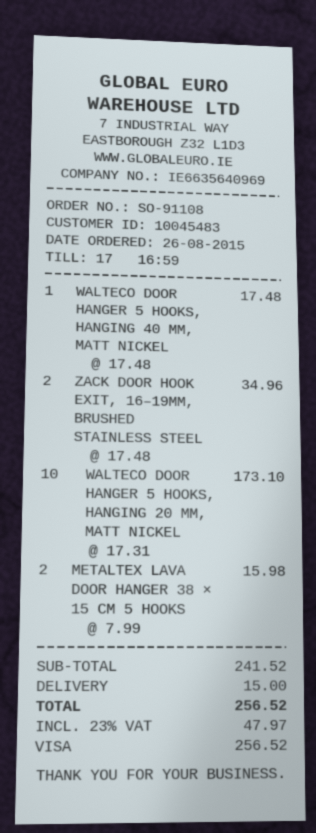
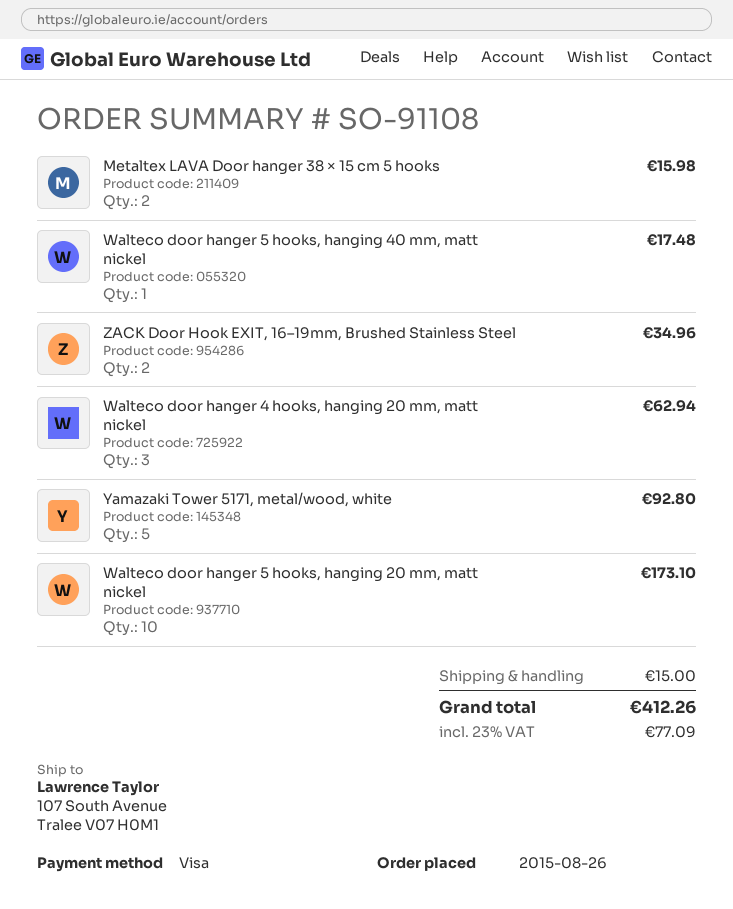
Walteco door hanger 4 hooks, hanging 20 mm, matt nickel: none -> 3 for 62.94
Yamazaki Tower 5171, metal/wood, white: none -> 5 for 92.80
tax: 23% = 47.97 -> 23% = 77.09
total: 256.52 -> 412.26

